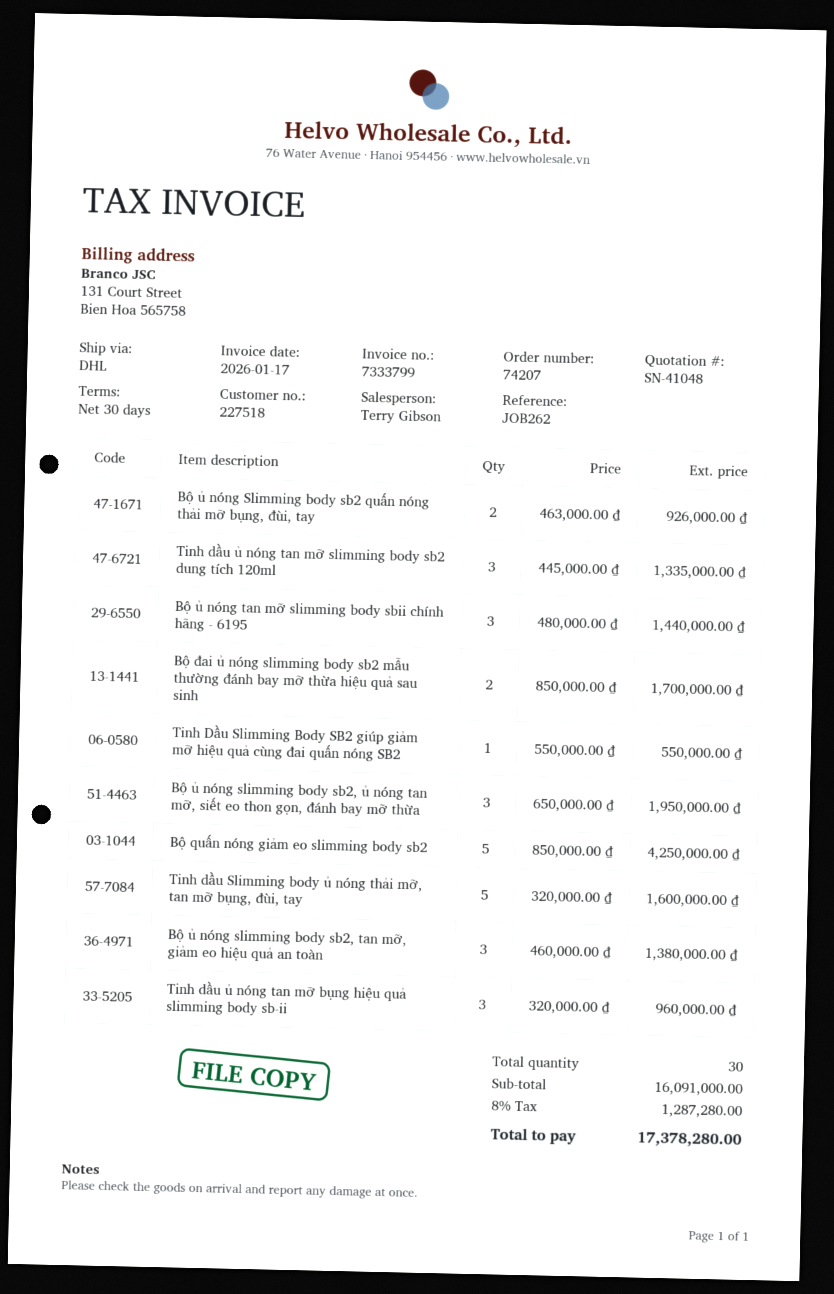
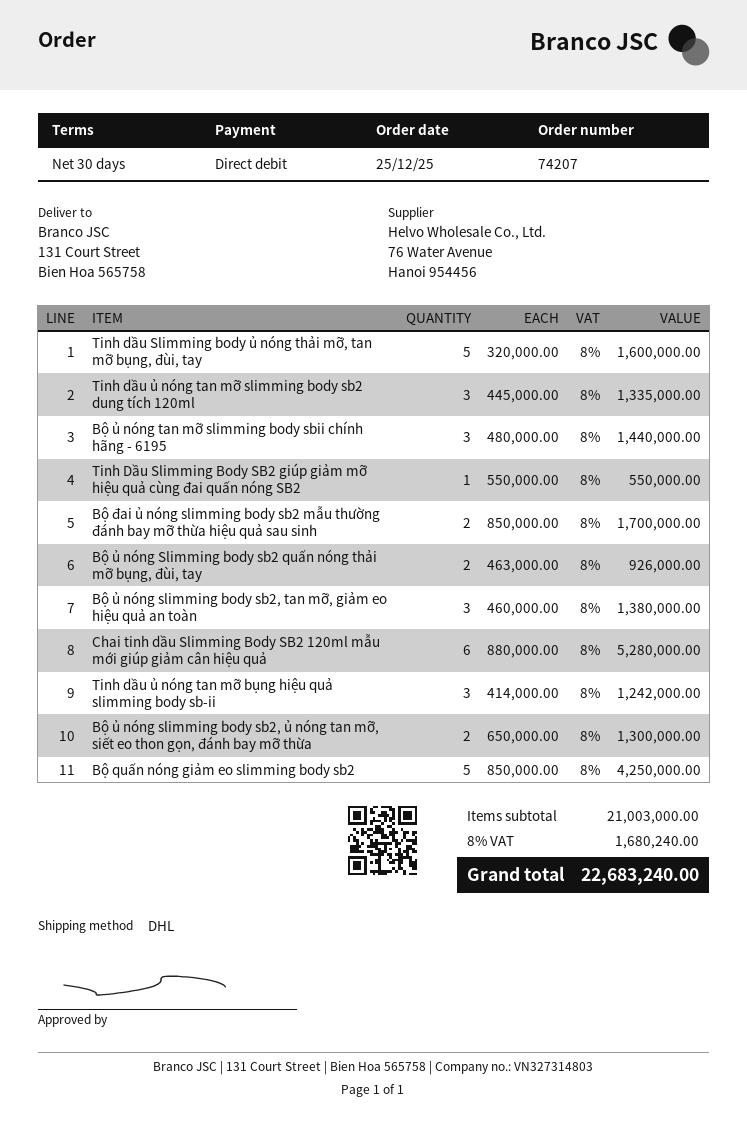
Bộ ủ nóng slimming body sb2, ủ nóng tan mỡ, siết eo thon gọn, đánh bay mỡ thừa: 3 x 650000.00 = 1950000.00 -> 2 x 650000.00 = 1300000.00
Tinh dầu ủ nóng tan mỡ bụng hiệu quả slimming body sb-ii: 3 x 320000.00 = 960000.00 -> 3 x 414000.00 = 1242000.00
Chai tinh dầu Slimming Body SB2 120ml mẫu mới giúp giảm cân hiệu quả: none -> 6 x 880000.00 = 5280000.00
subtotal: 16091000.00 -> 21003000.00
tax: 8% = 1287280.00 -> 8% = 1680240.00
total: 17378280.00 -> 22683240.00

